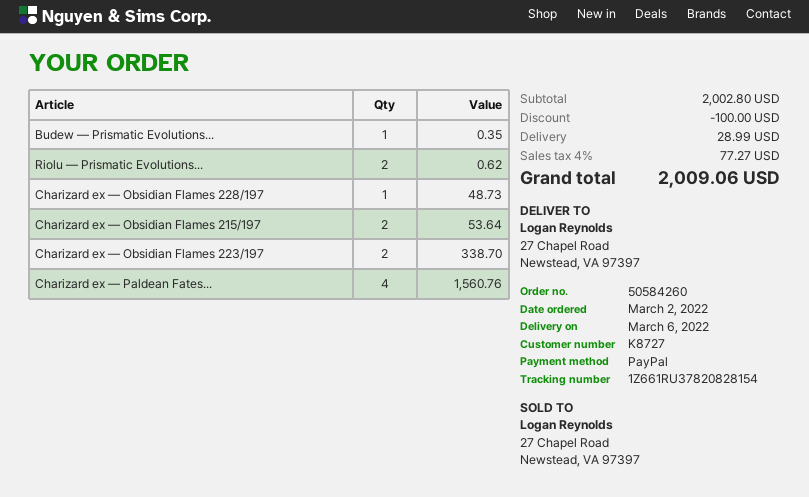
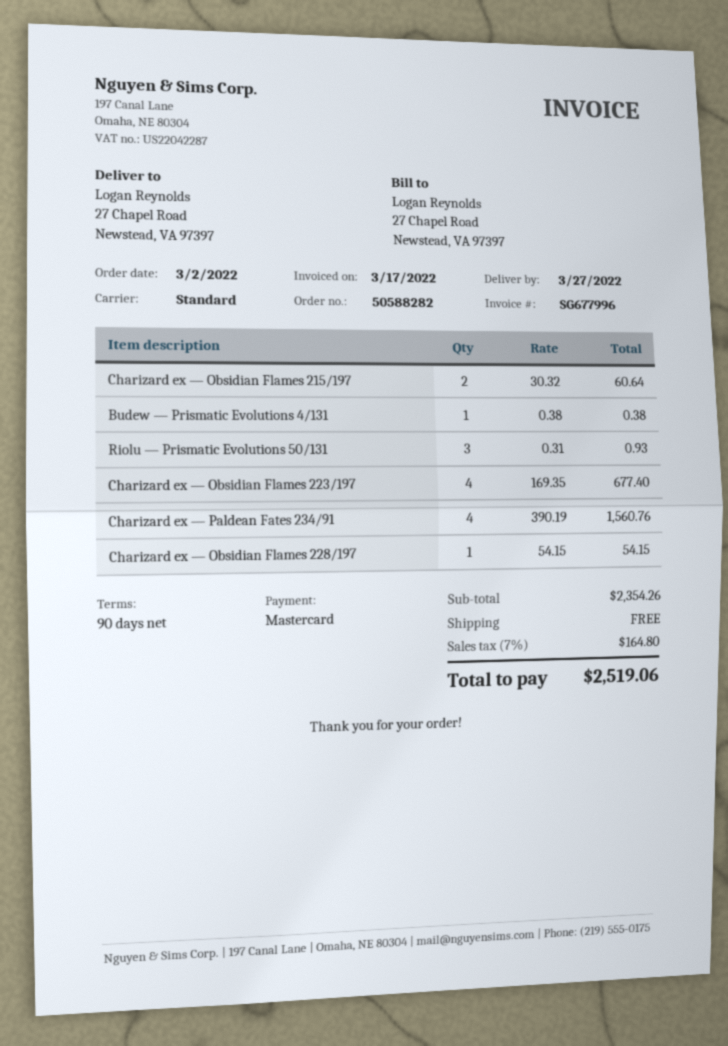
order number: 50584260 -> 50588282
delivery date: 2022-03-06 -> 2022-03-27
payment method: PayPal -> Mastercard
Budew — Prismatic Evolutions...: 1 for 0.35 -> 1 for 0.38
Riolu — Prismatic Evolutions...: 2 for 0.62 -> 3 for 0.93
Charizard ex — Obsidian Flames 228/197: 1 for 48.73 -> 1 for 54.15
Charizard ex — Obsidian Flames 215/197: 2 for 53.64 -> 2 for 60.64
Charizard ex — Obsidian Flames 223/197: 2 for 338.70 -> 4 for 677.40
subtotal: 2002.80 -> 2354.26
discount: 100.00 -> none
shipping: 28.99 -> 0.00
tax: 4% = 77.27 -> 7% = 164.80
total: 2009.06 -> 2519.06

